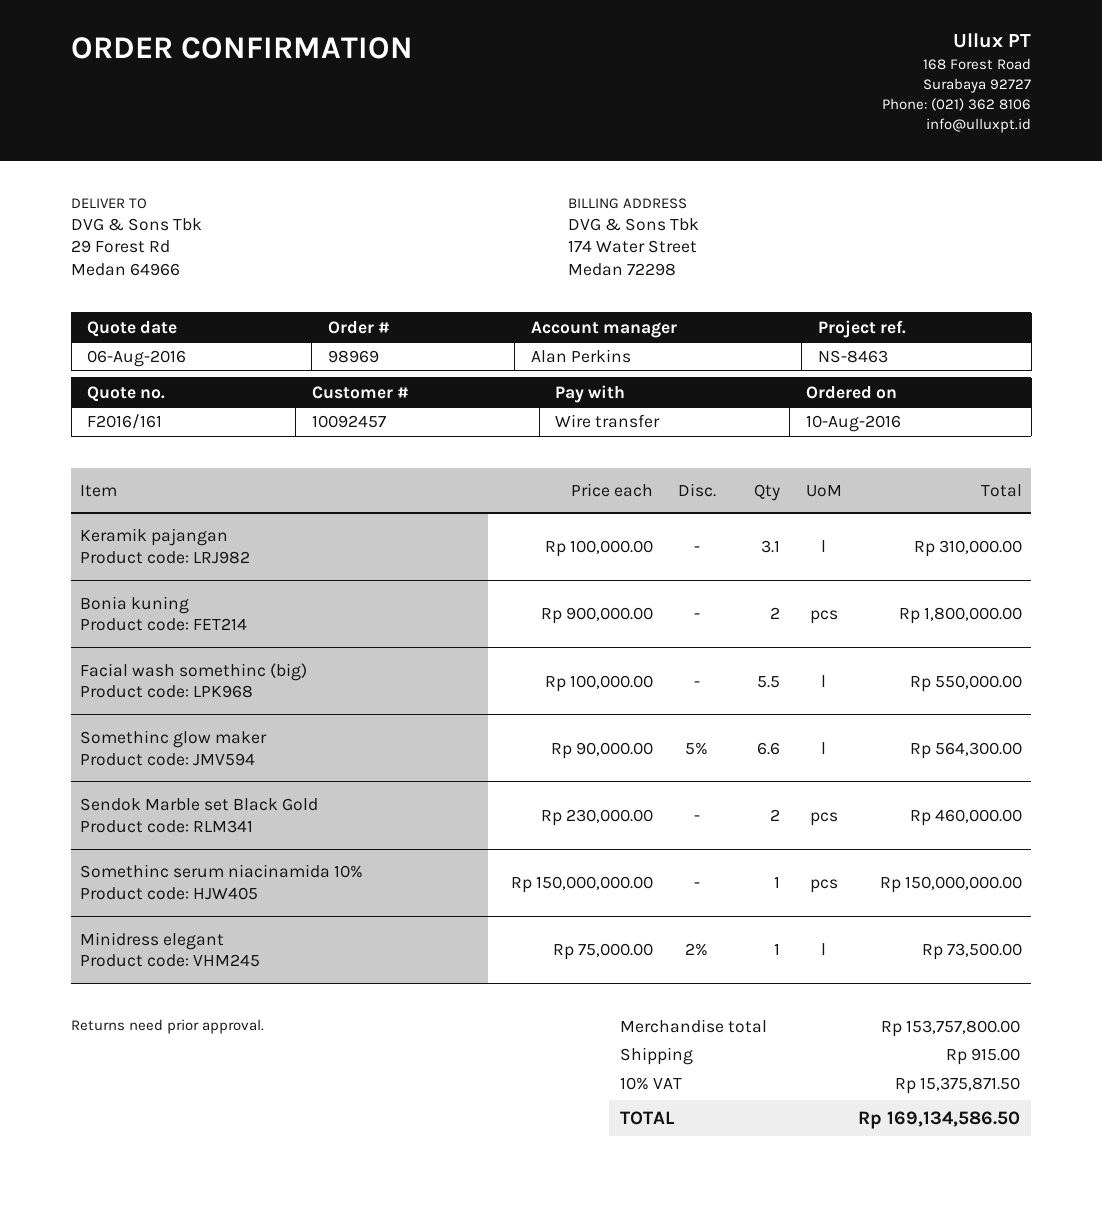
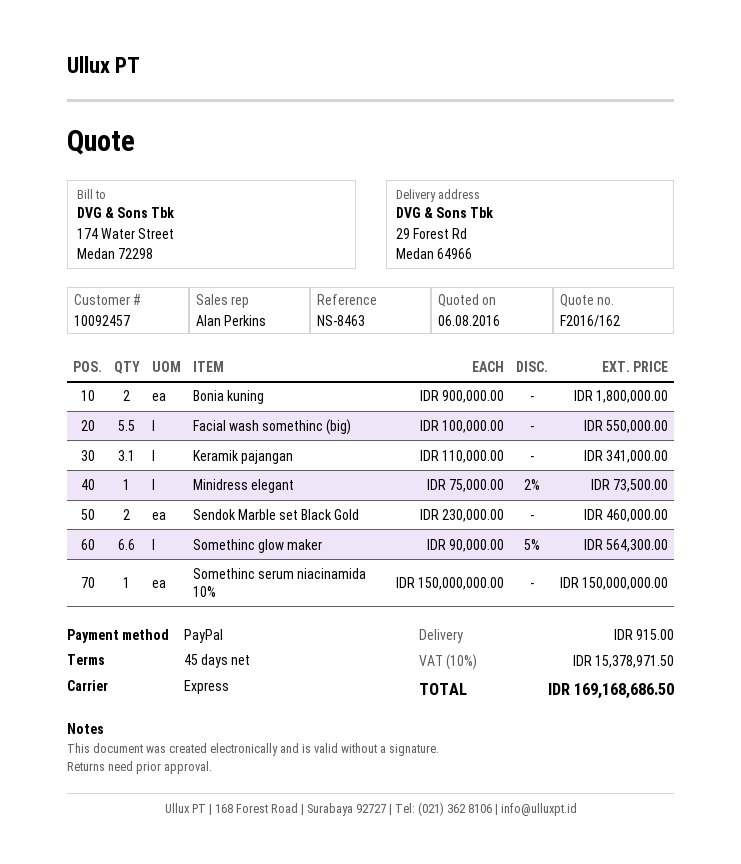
quote number: F2016/161 -> F2016/162
payment method: bank transfer -> PayPal
Keramik pajangan: 3.1 x 100000.00 = 310000.00 -> 3.1 x 110000.00 = 341000.00
tax: 10% = 15375871.50 -> 10% = 15378971.50
total: 169134586.50 -> 169168686.50

